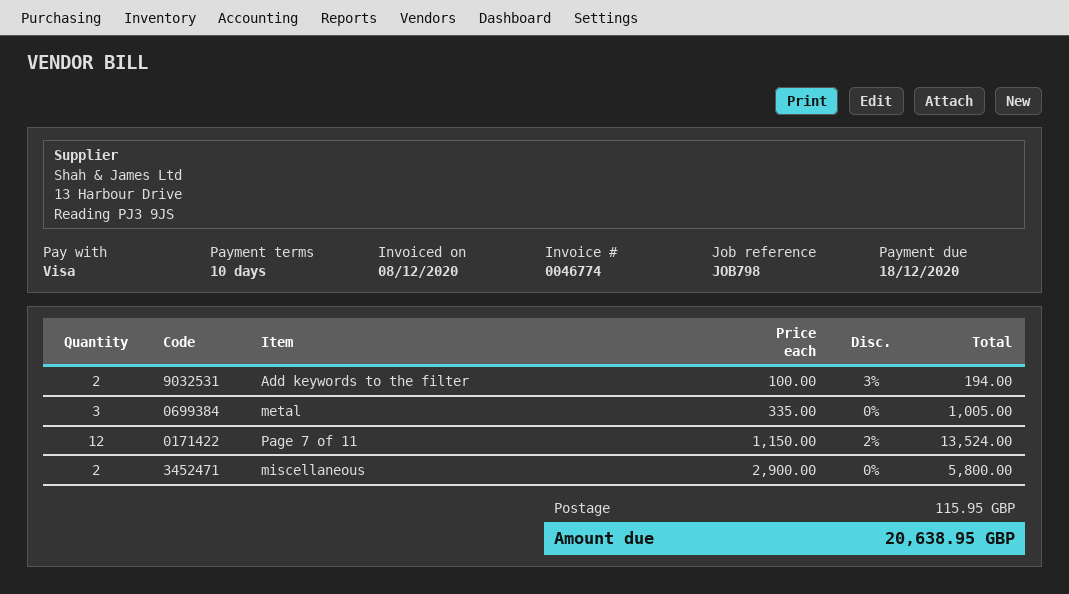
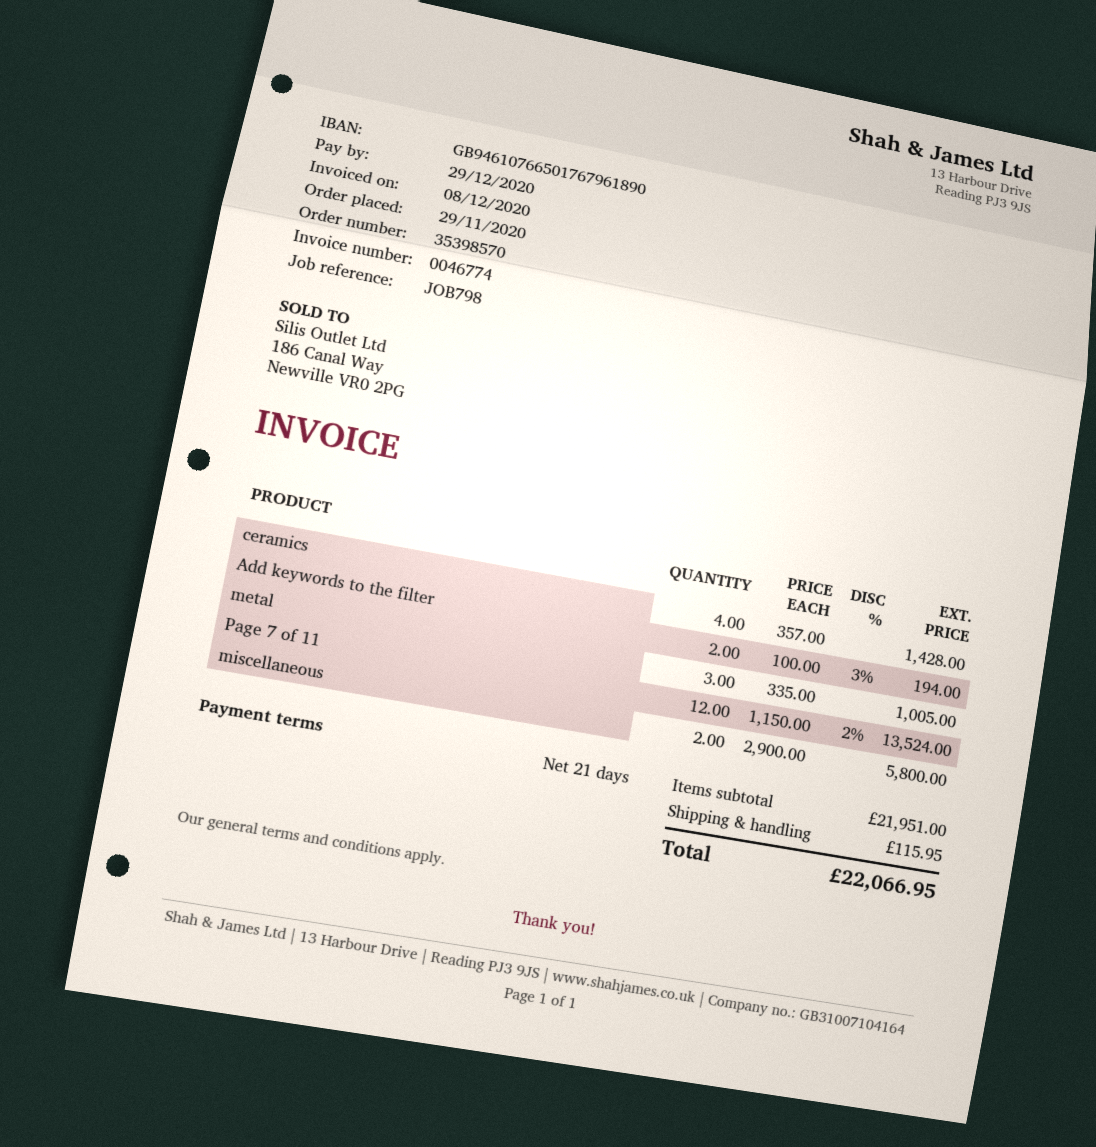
payment terms: 10 days -> 21 days
due date: 2020-12-18 -> 2020-12-29
ceramics: none -> 4 x 357.00 = 1428.00
total: 20638.95 -> 22066.95

